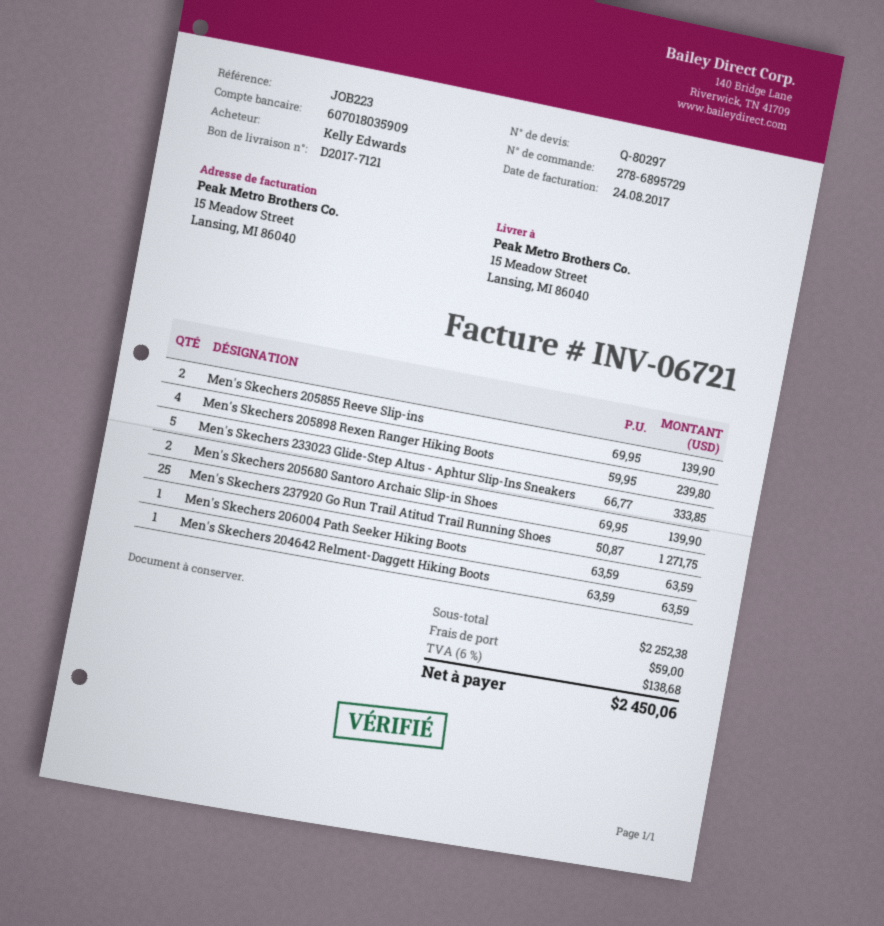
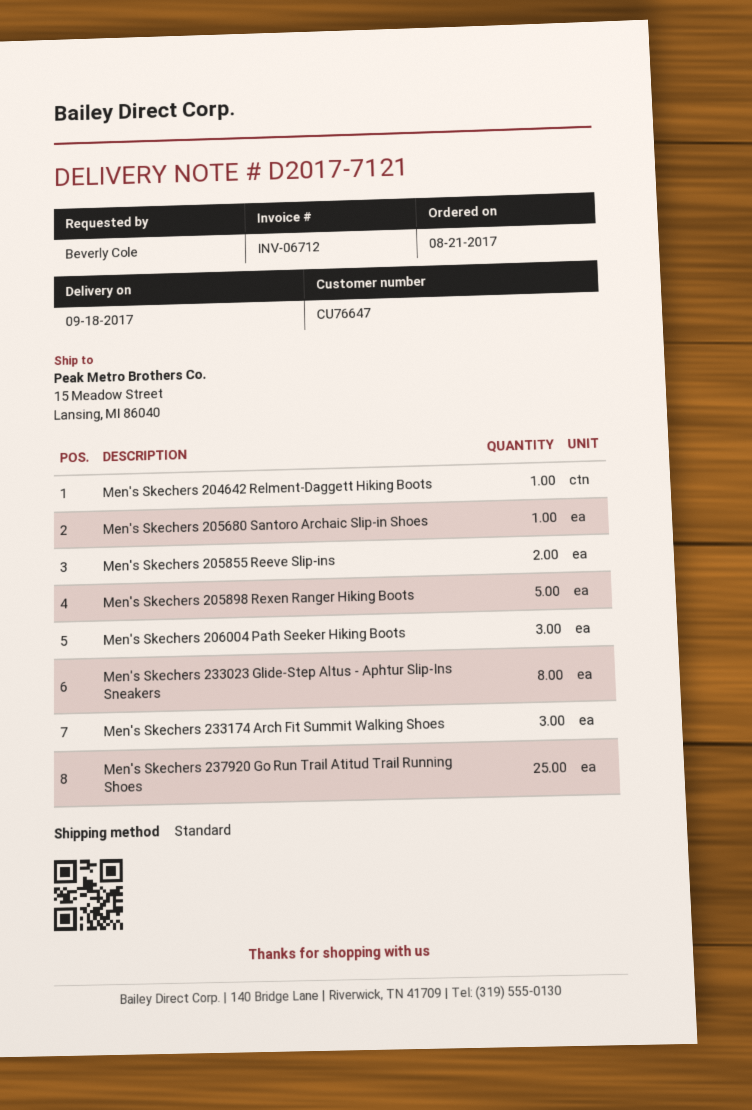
invoice number: INV-06721 -> INV-06712
ordered by: Kelly Edwards -> Beverly Cole
Men's Skechers 205898 Rexen Ranger Hiking Boots: 4 -> 5
Men's Skechers 233023 Glide-Step Altus - Aphtur Slip-Ins Sneakers: 5 -> 8
Men's Skechers 205680 Santoro Archaic Slip-in Shoes: 2 -> 1
Men's Skechers 206004 Path Seeker Hiking Boots: 1 -> 3
Men's Skechers 233174 Arch Fit Summit Walking Shoes: none -> 3

